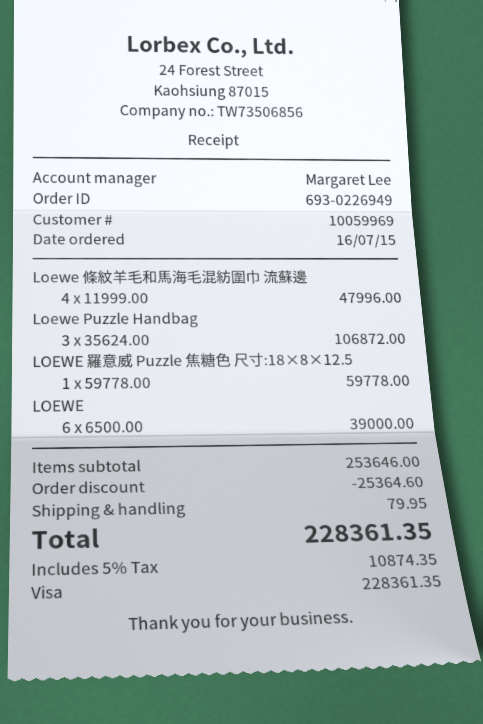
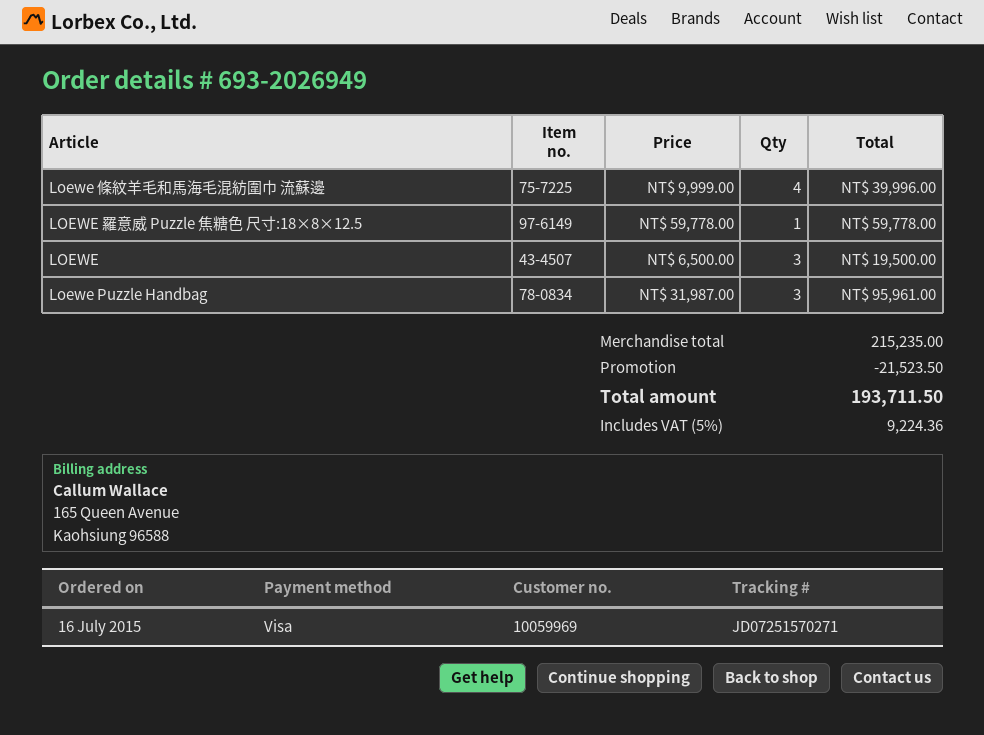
order number: 693-0226949 -> 693-2026949
Loewe 條紋羊毛和馬海毛混紡圍巾 流蘇邊: 4 x 11999.00 = 47996.00 -> 4 x 9999.00 = 39996.00
Loewe Puzzle Handbag: 3 x 35624.00 = 106872.00 -> 3 x 31987.00 = 95961.00
LOEWE: 6 x 6500.00 = 39000.00 -> 3 x 6500.00 = 19500.00
subtotal: 253646.00 -> 215235.00
discount: 25364.60 -> 21523.50
shipping: 79.95 -> none
tax: 5% = 10874.35 -> 5% = 9224.36
total: 228361.35 -> 193711.50

